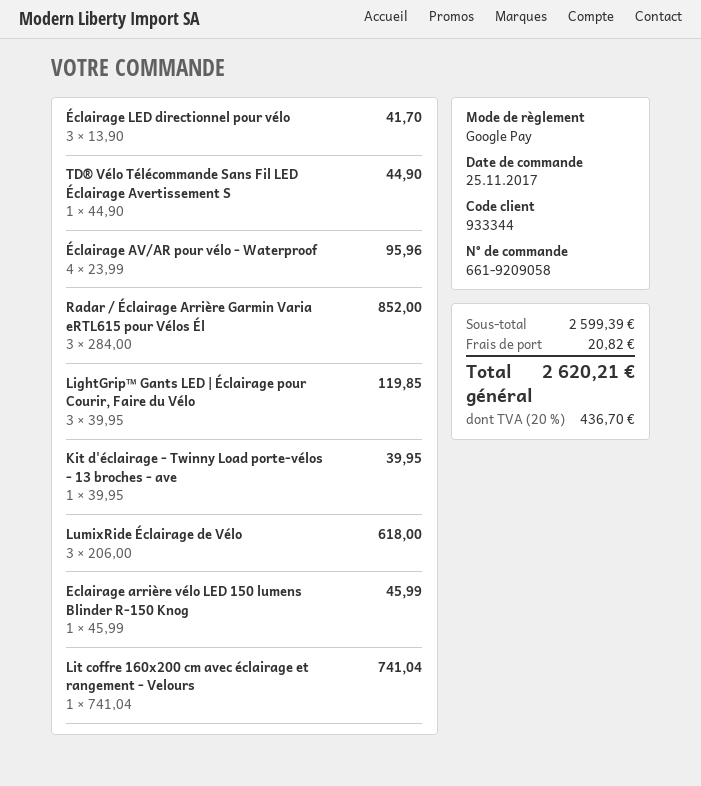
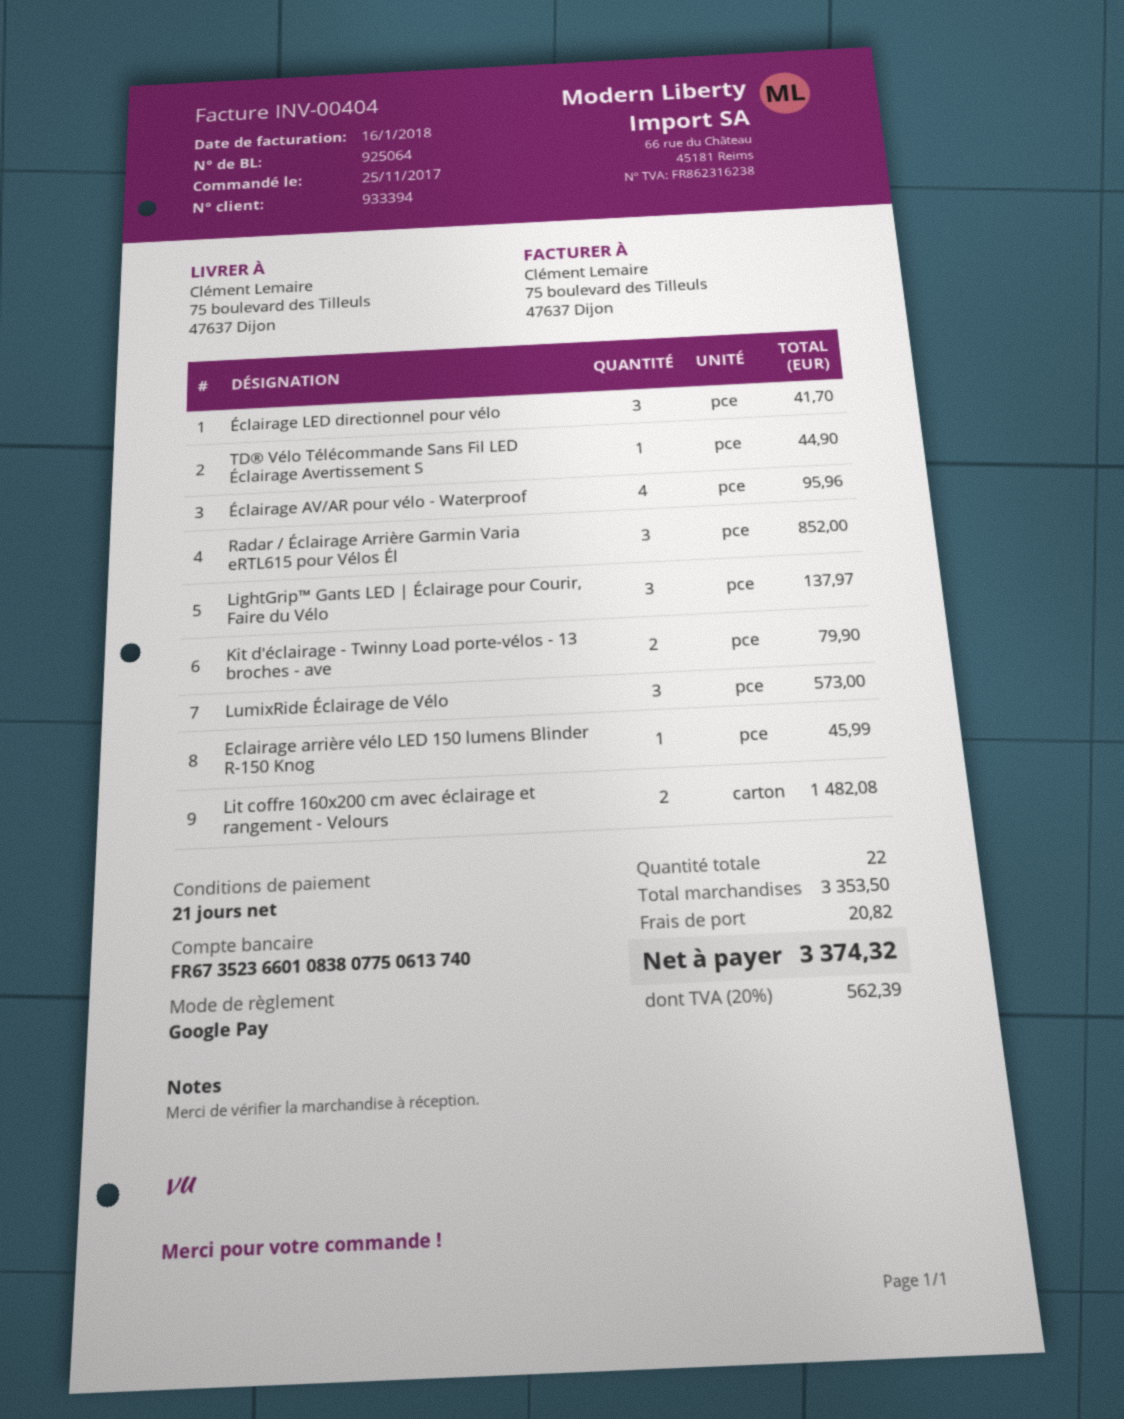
customer number: 933344 -> 933394
LightGrip™ Gants LED | Éclairage pour Courir, Faire du Vélo: 3 for 119.85 -> 3 for 137.97
Kit d'éclairage - Twinny Load porte-vélos - 13 broches - ave: 1 for 39.95 -> 2 for 79.90
LumixRide Éclairage de Vélo: 3 for 618.00 -> 3 for 573.00
Lit coffre 160x200 cm avec éclairage et rangement - Velours: 1 for 741.04 -> 2 for 1482.08
subtotal: 2599.39 -> 3353.50
tax: 20% = 436.70 -> 20% = 562.39
total: 2620.21 -> 3374.32

